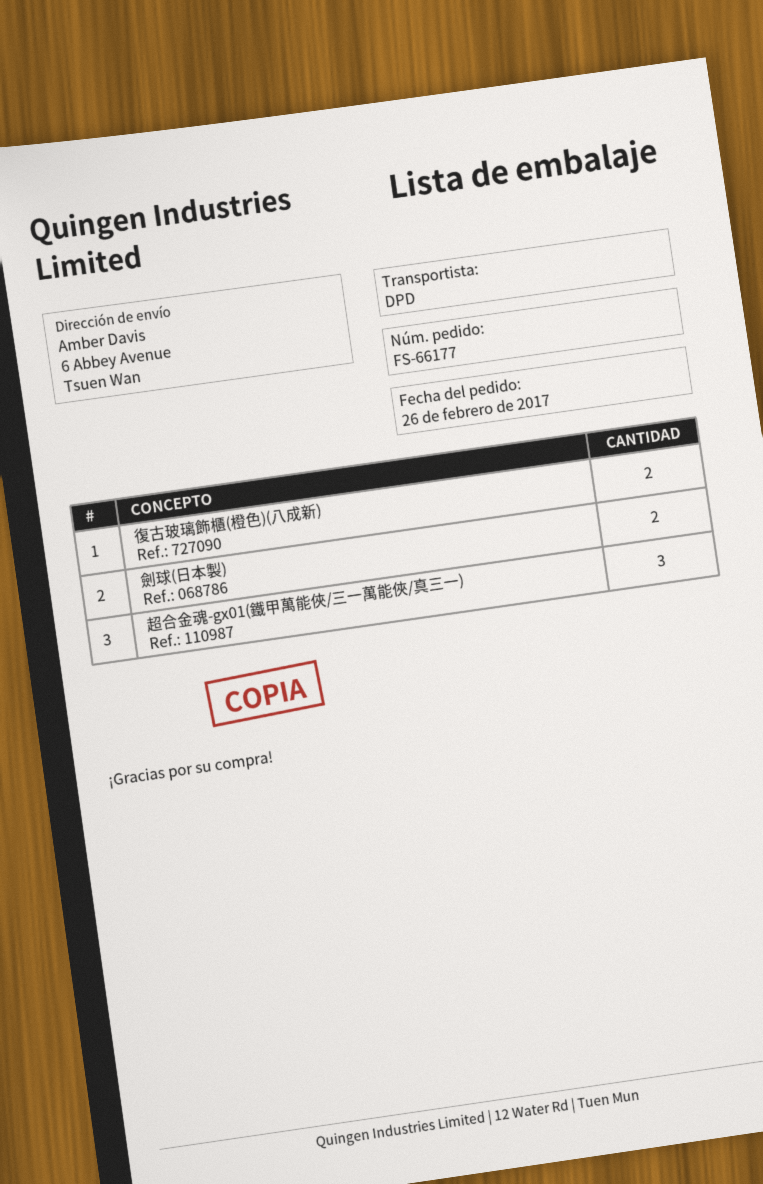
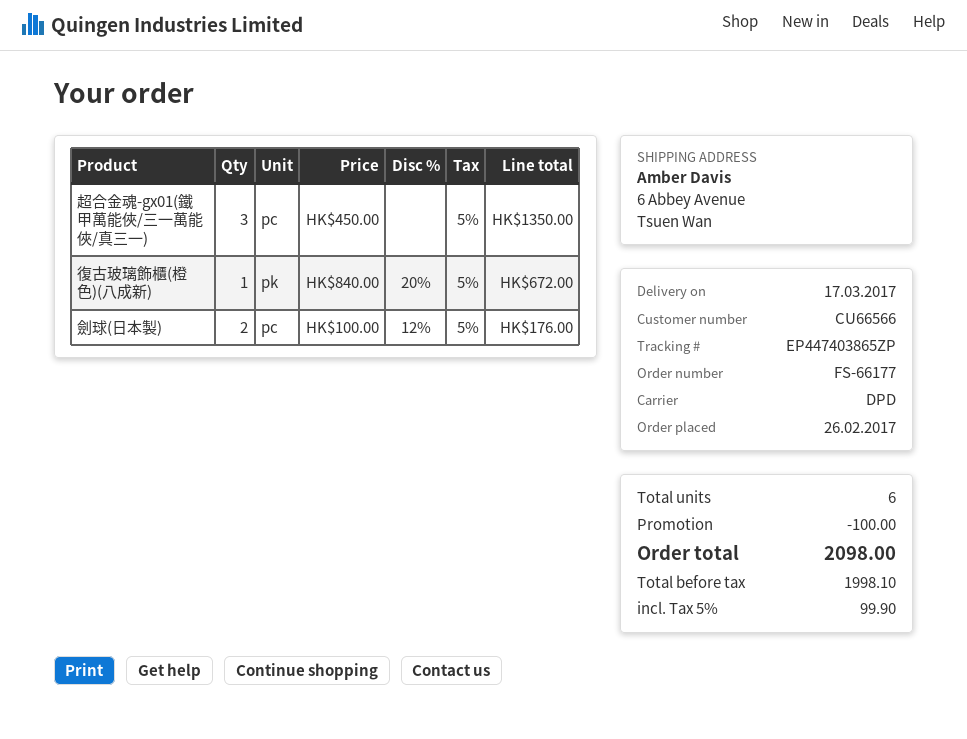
復古玻璃飾櫃(橙色)(八成新): 2 -> 1

